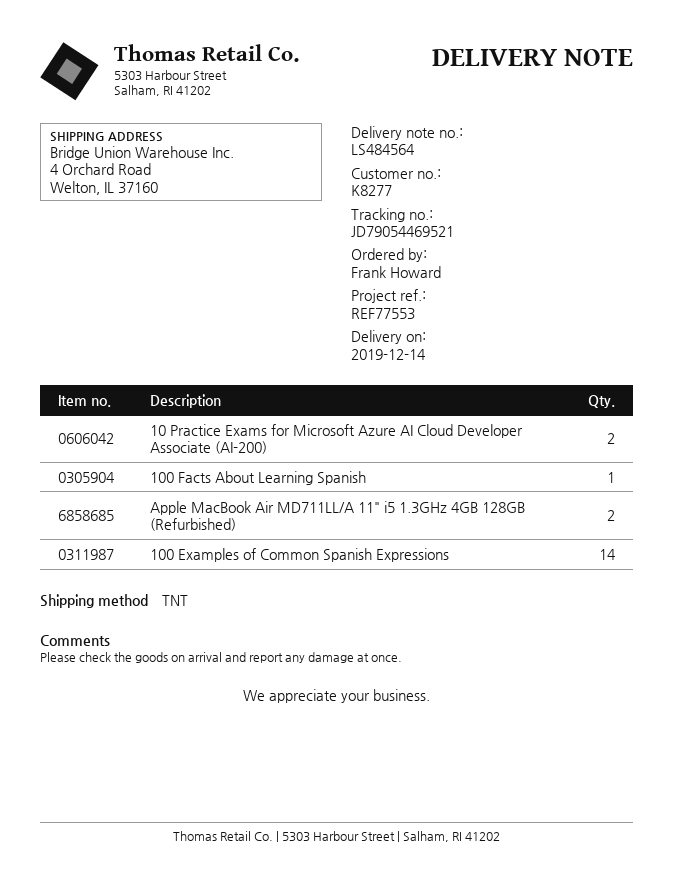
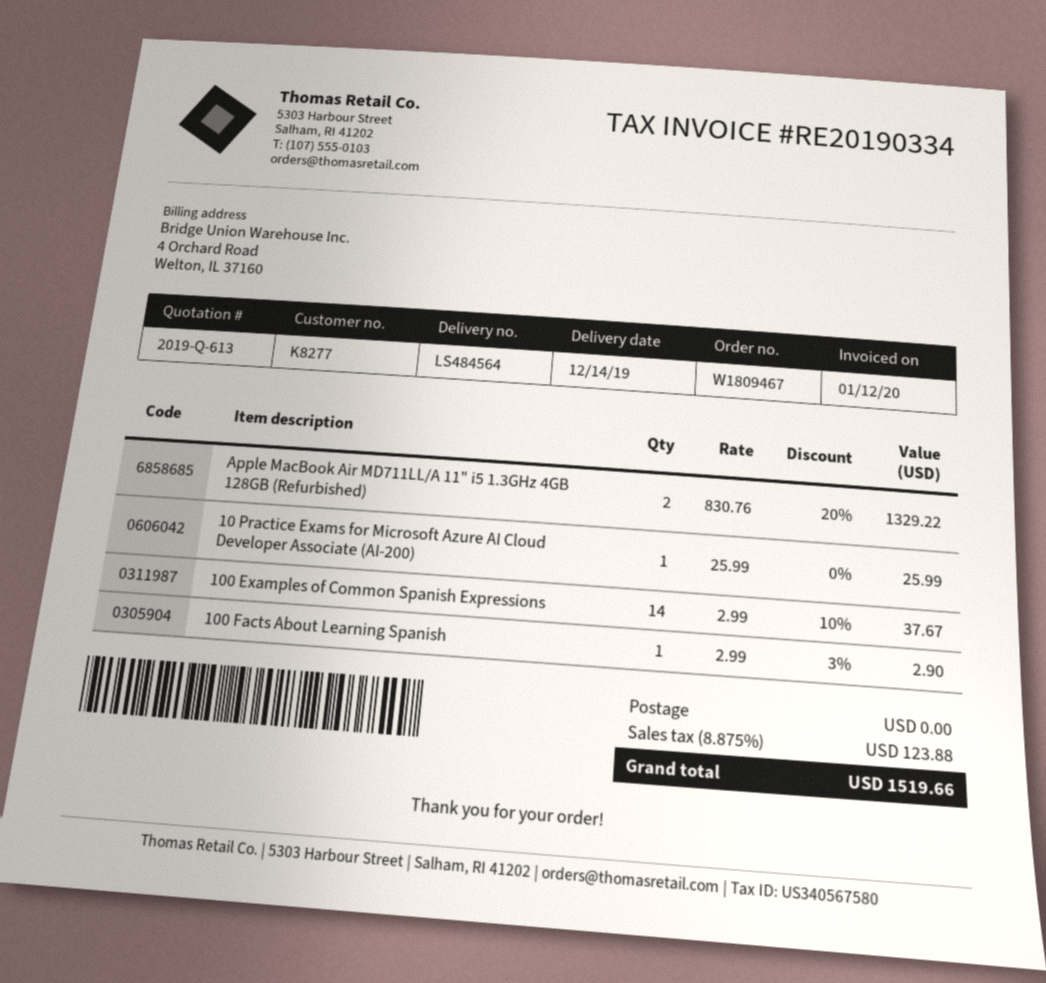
10 Practice Exams for Microsoft Azure AI Cloud Developer Associate (AI-200): 2 -> 1

